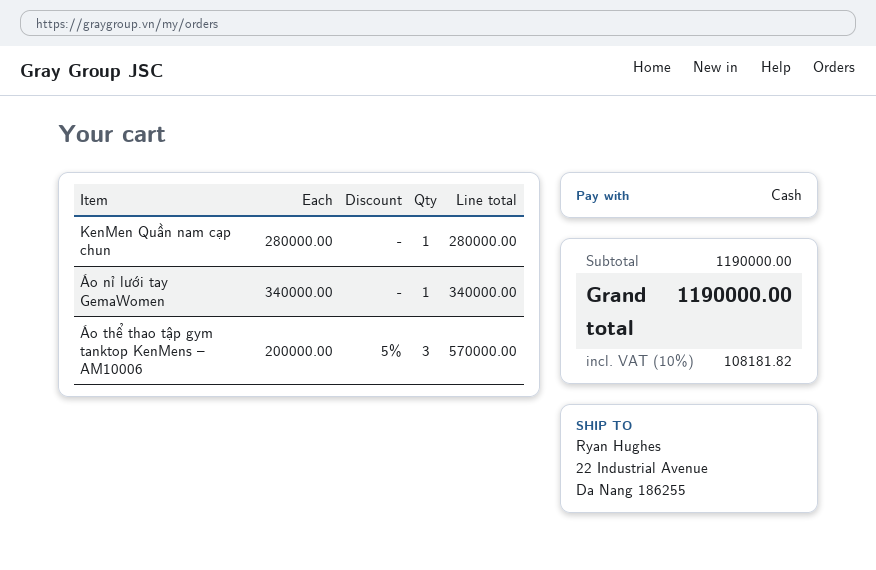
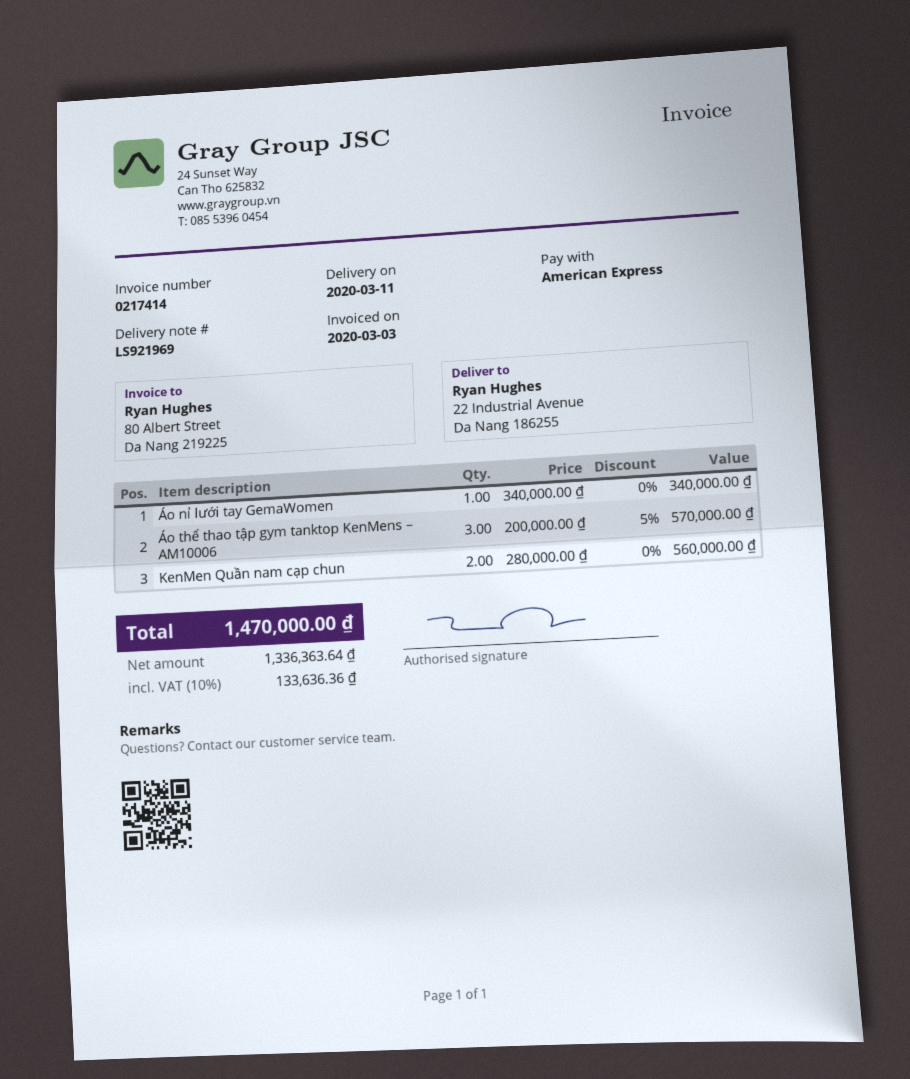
payment method: cash -> American Express
KenMen Quần nam cạp chun: 1 x 280000.00 = 280000.00 -> 2 x 280000.00 = 560000.00
tax: 10% = 108181.82 -> 10% = 133636.36
total: 1190000.00 -> 1470000.00

